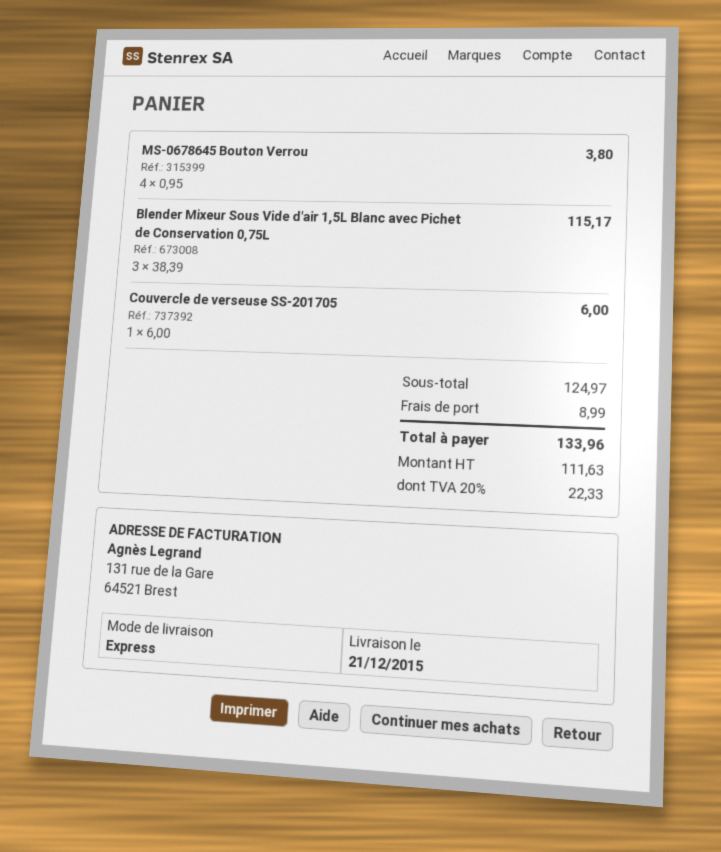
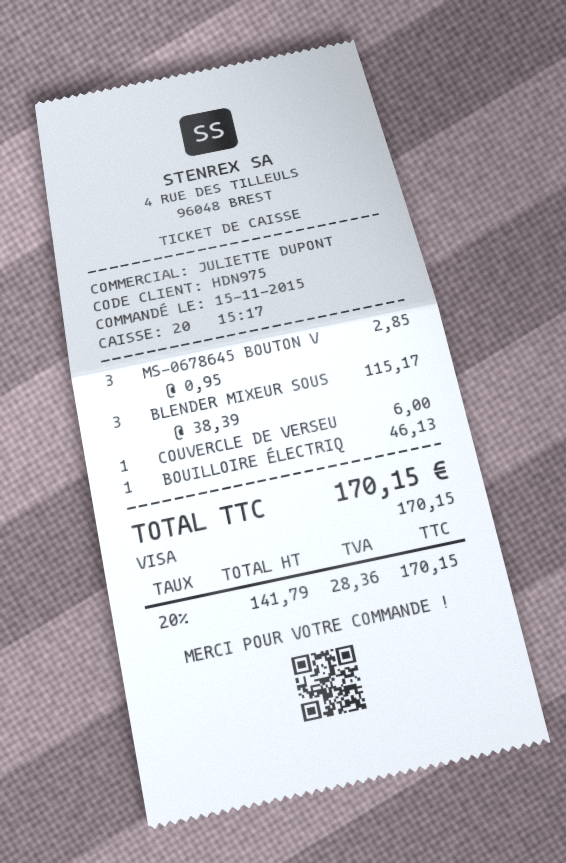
MS-0678645 Bouton Verrou: 4 x 0.95 = 3.80 -> 3 x 0.95 = 2.85
BOUILLOIRE ÉLECTRIQ: none -> 1 x 46.13 = 46.13
shipping: 8.99 -> none
net: 111.63 -> 141.79
tax: 20% = 22.33 -> 20% = 28.36
total: 133.96 -> 170.15

